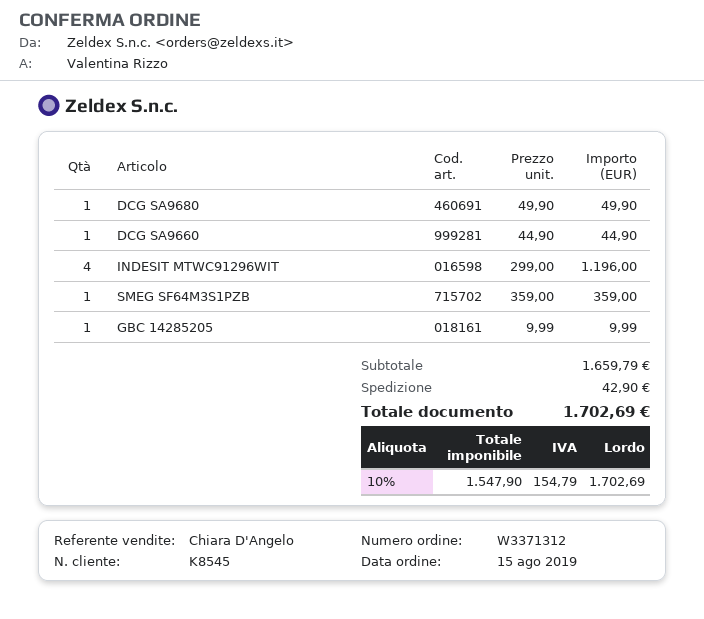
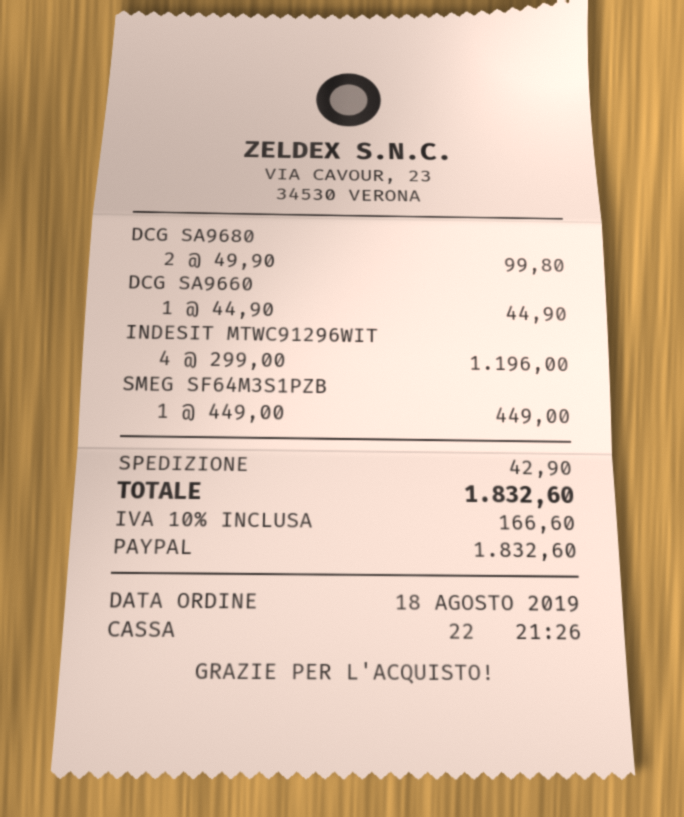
order date: 2019-08-15 -> 2019-08-18
DCG SA9680: 1 x 49.90 = 49.90 -> 2 x 49.90 = 99.80
SMEG SF64M3S1PZB: 1 x 359.00 = 359.00 -> 1 x 449.00 = 449.00
GBC 14285205: 1 x 9.99 = 9.99 -> none
tax: 10% = 154.79 -> 10% = 166.60
total: 1702.69 -> 1832.60

